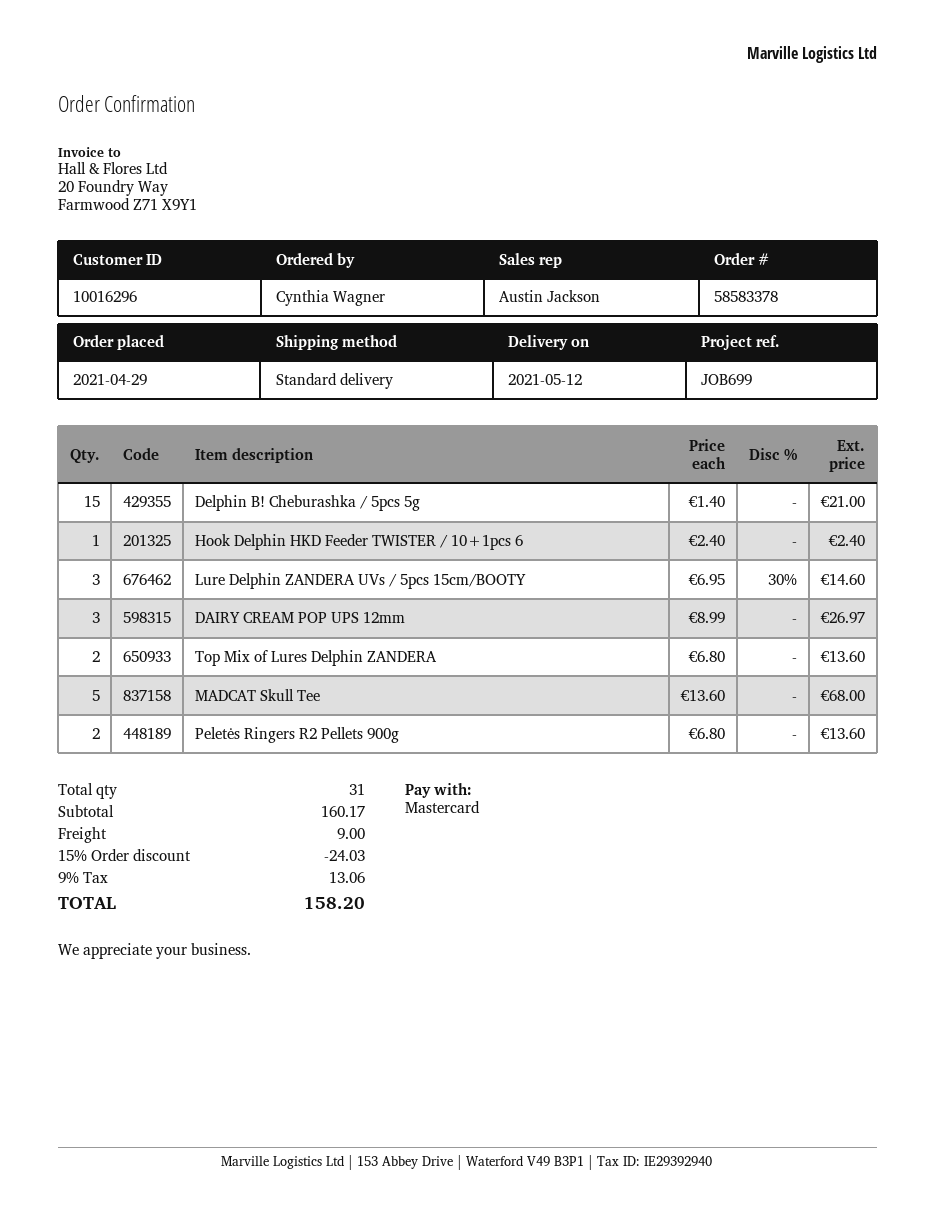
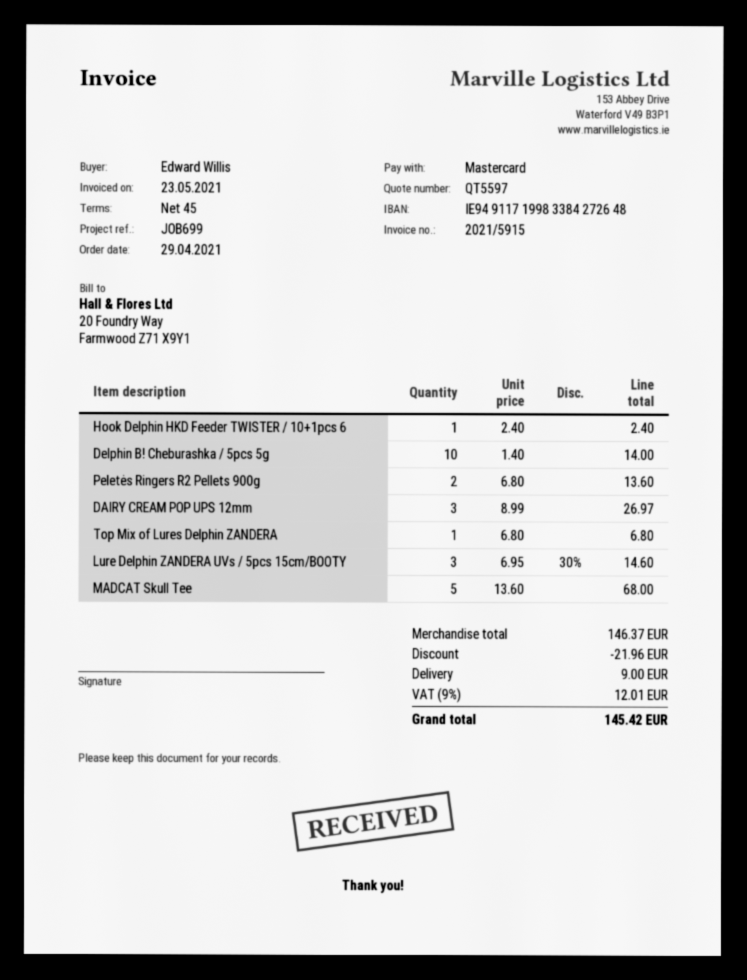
ordered by: Cynthia Wagner -> Edward Willis
Delphin B! Cheburashka / 5pcs 5g: 15 x 1.40 = 21.00 -> 10 x 1.40 = 14.00
Top Mix of Lures Delphin ZANDERA: 2 x 6.80 = 13.60 -> 1 x 6.80 = 6.80
subtotal: 160.17 -> 146.37
discount: 24.03 -> 21.96
tax: 9% = 13.06 -> 9% = 12.01
total: 158.20 -> 145.42

